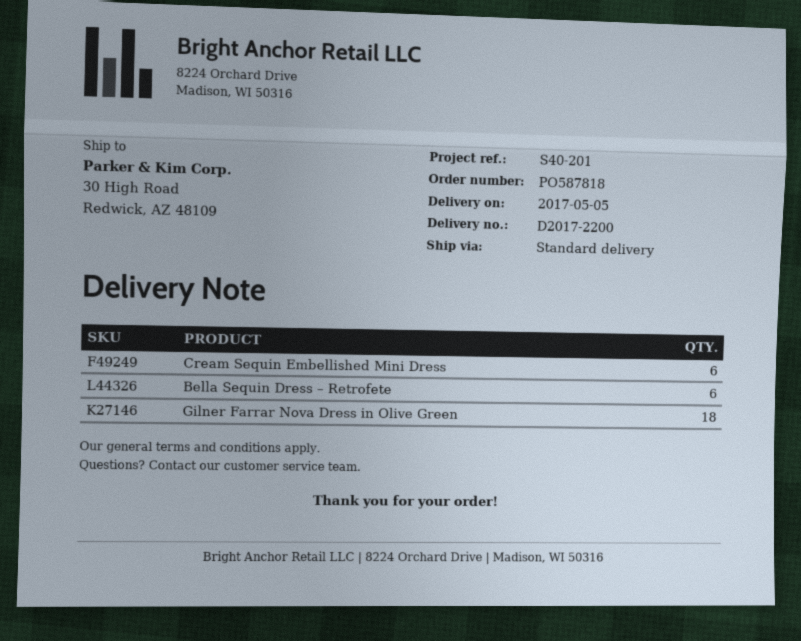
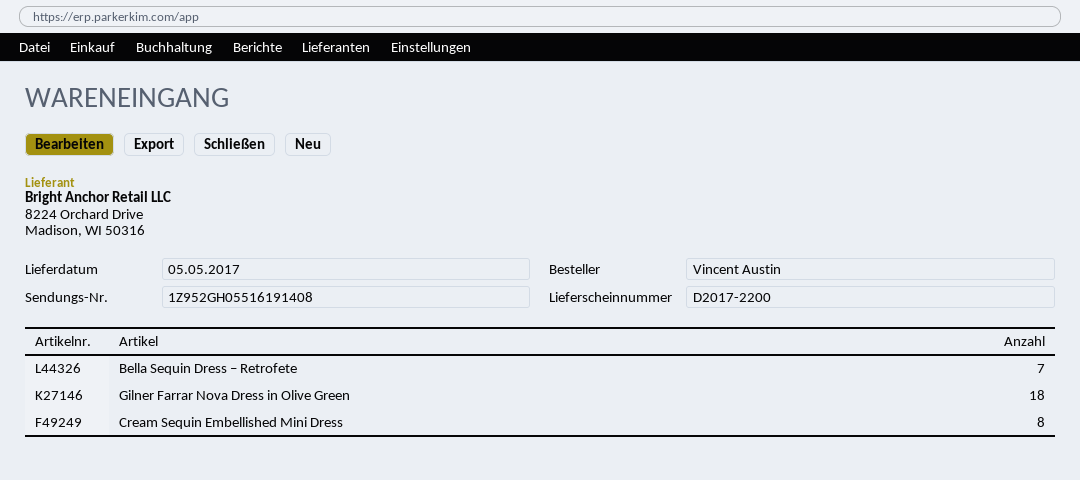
Cream Sequin Embellished Mini Dress: 6 -> 8
Bella Sequin Dress – Retrofete: 6 -> 7

